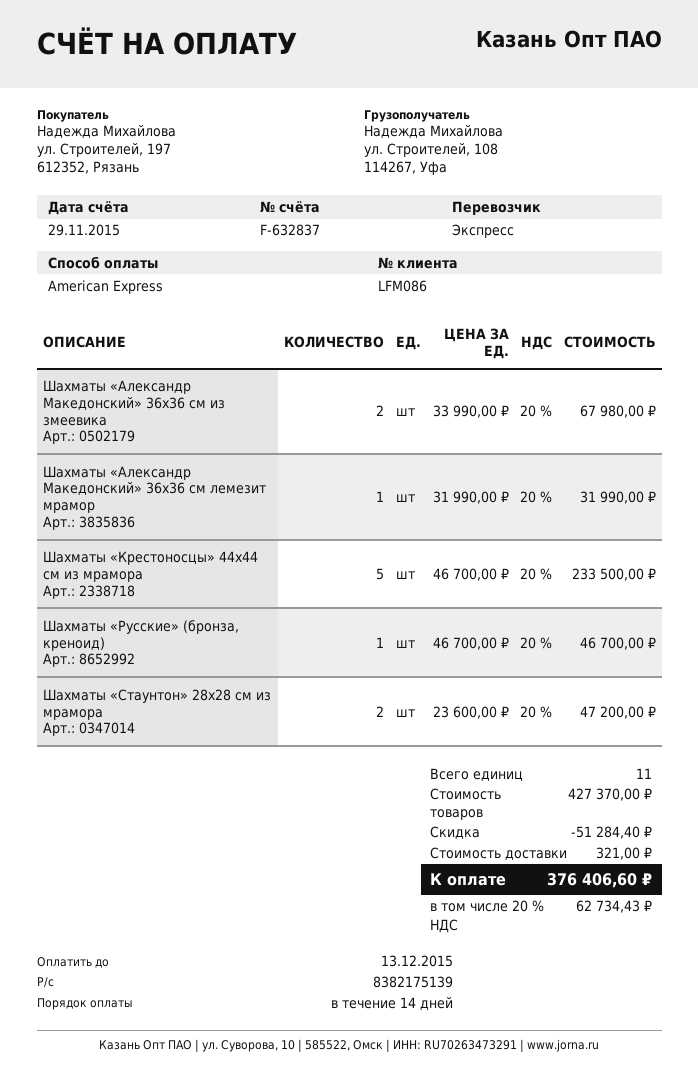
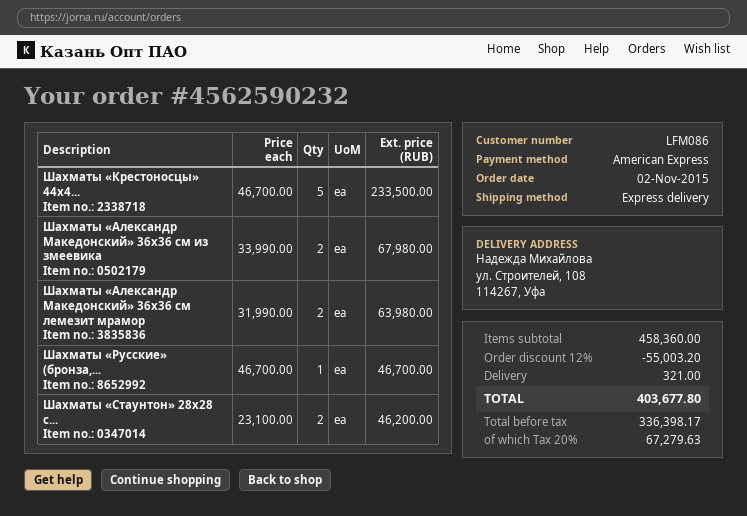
Шахматы «Александр Македонский» 36х36 см лемезит мрамор: 1 x 31990.00 = 31990.00 -> 2 x 31990.00 = 63980.00
Шахматы «Стаунтон» 28х28 см из мрамора: 2 x 23600.00 = 47200.00 -> 2 x 23100.00 = 46200.00
subtotal: 427370.00 -> 458360.00
discount: 51284.40 -> 55003.20
tax: 20% = 62734.43 -> 20% = 67279.63
total: 376406.60 -> 403677.80

